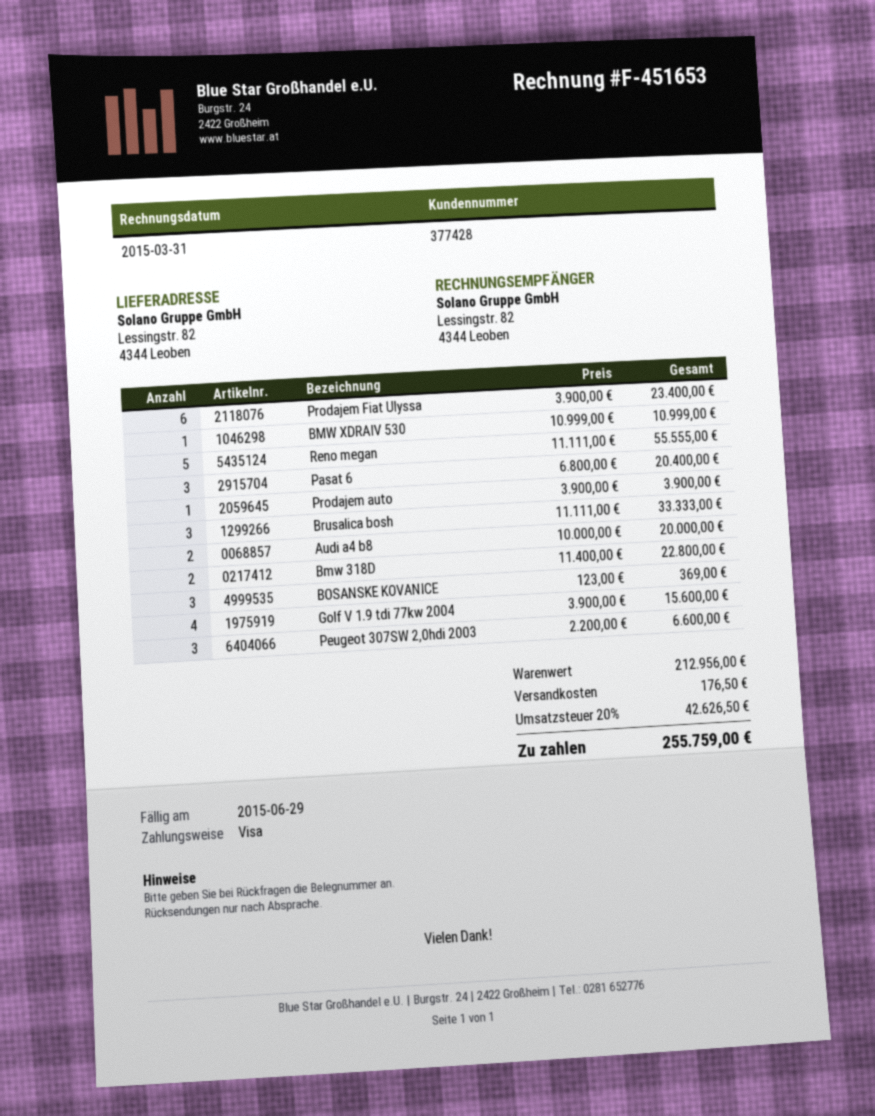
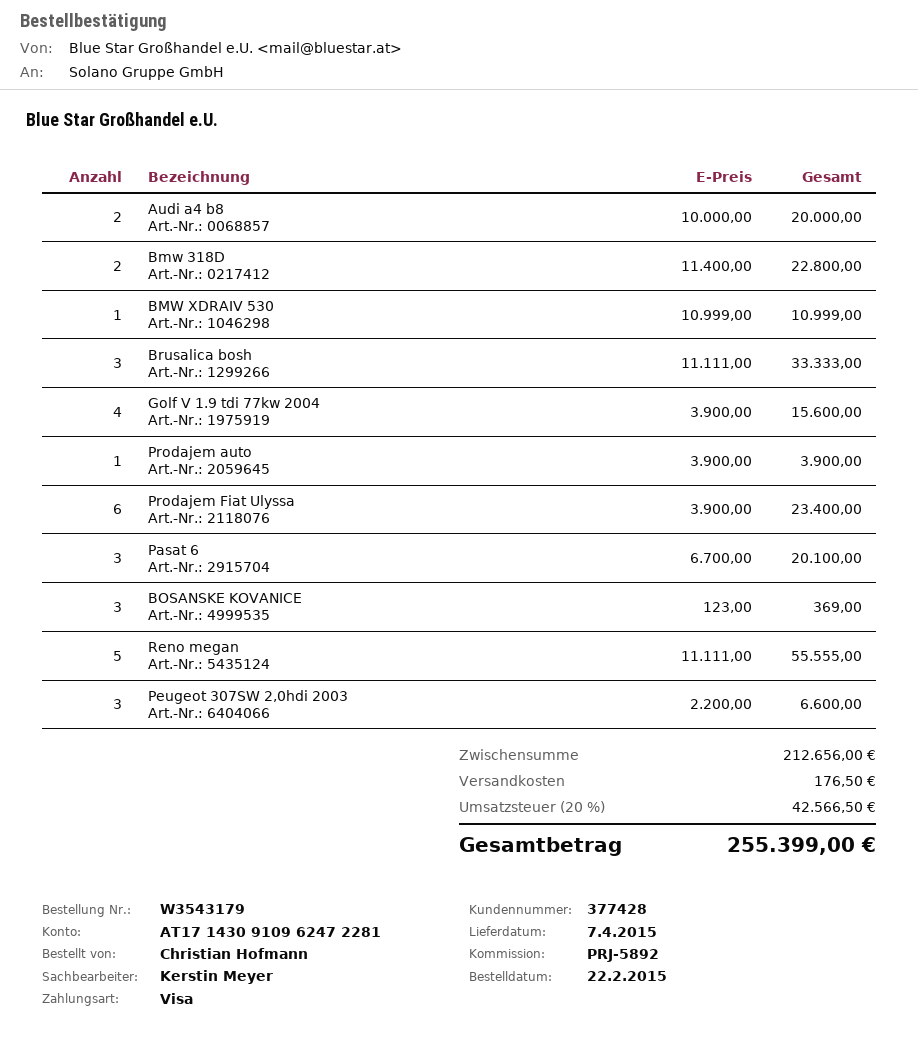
Pasat 6: 3 x 6800.00 = 20400.00 -> 3 x 6700.00 = 20100.00
subtotal: 212956.00 -> 212656.00
tax: 20% = 42626.50 -> 20% = 42566.50
total: 255759.00 -> 255399.00

